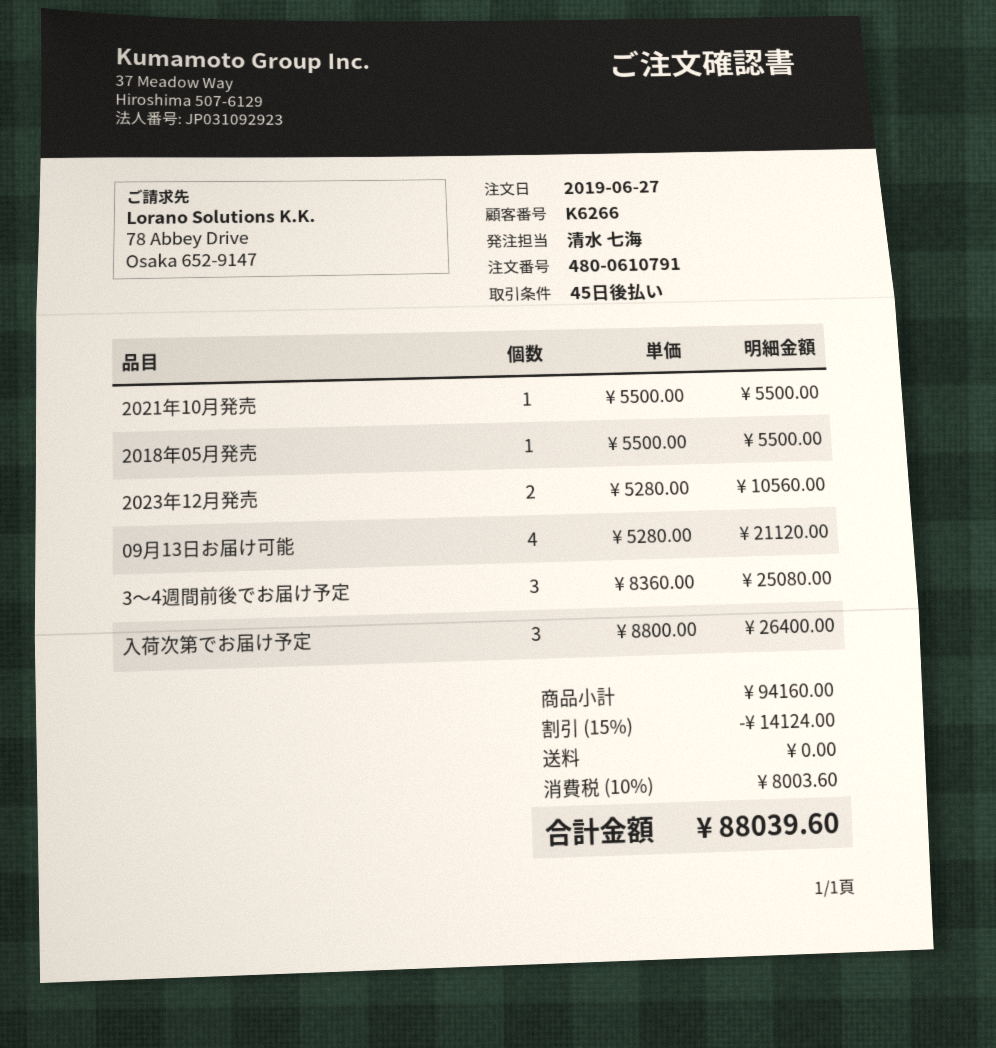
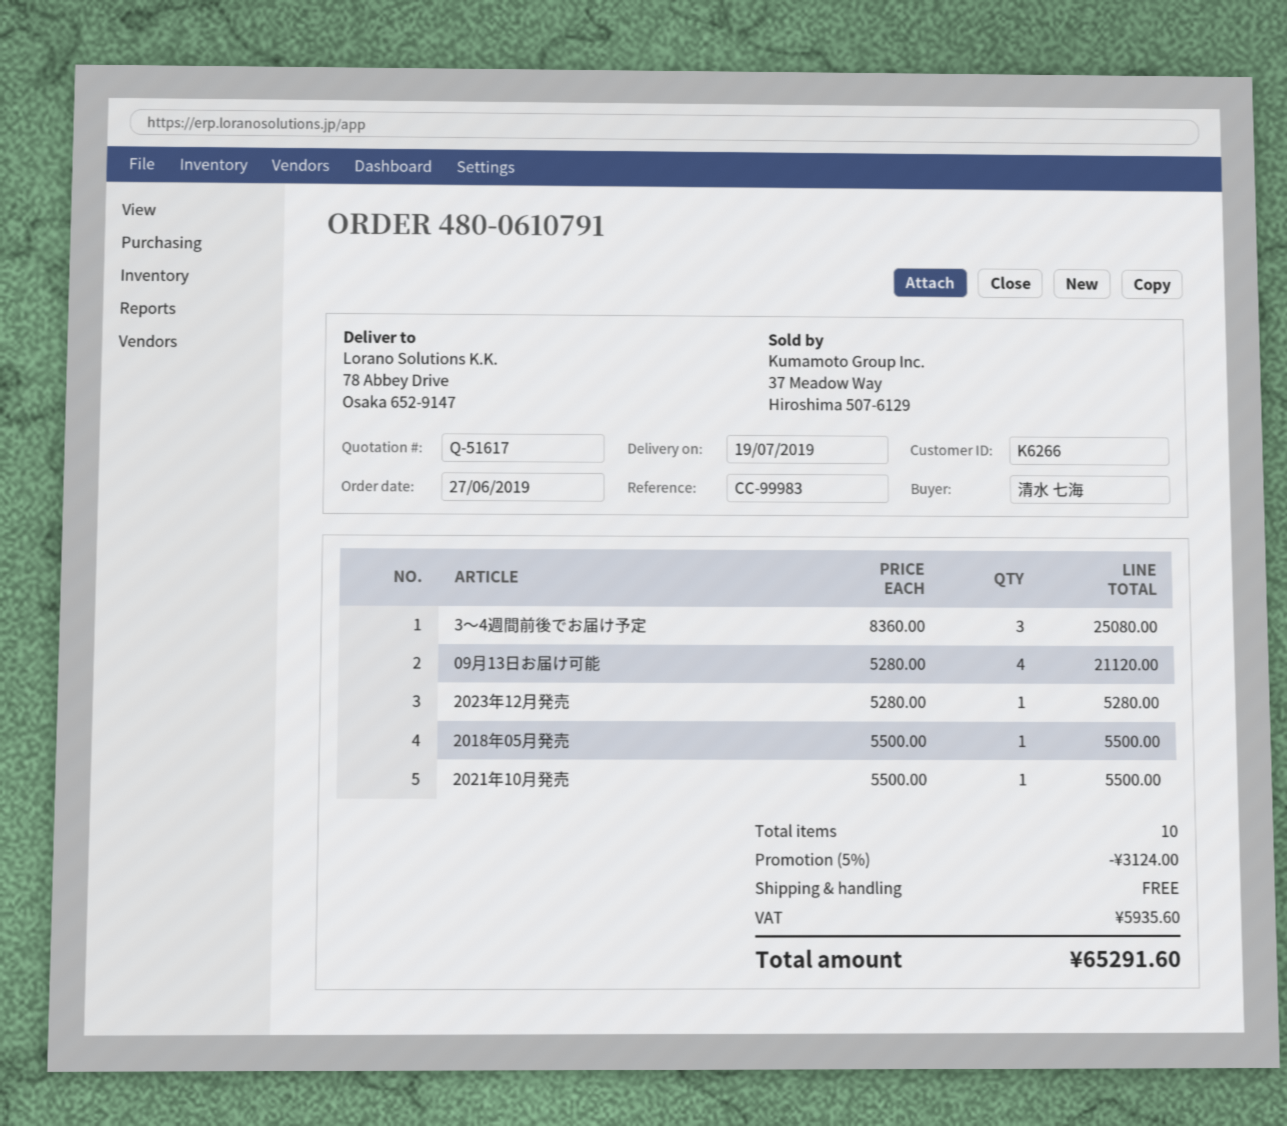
2023年12月発売: 2 x 5280.00 = 10560.00 -> 1 x 5280.00 = 5280.00
入荷次第でお届け予定: 3 x 8800.00 = 26400.00 -> none
discount: 15% = 14124.00 -> 5% = 3124.00
tax: 8003.60 -> 5935.60
total: 88039.60 -> 65291.60

